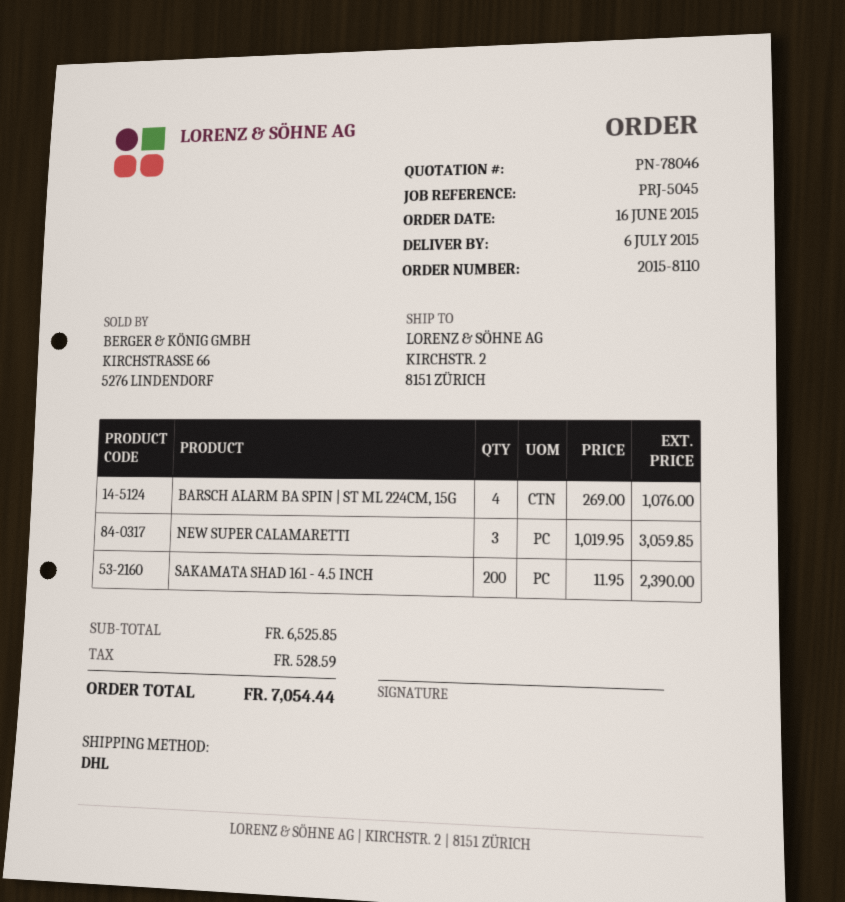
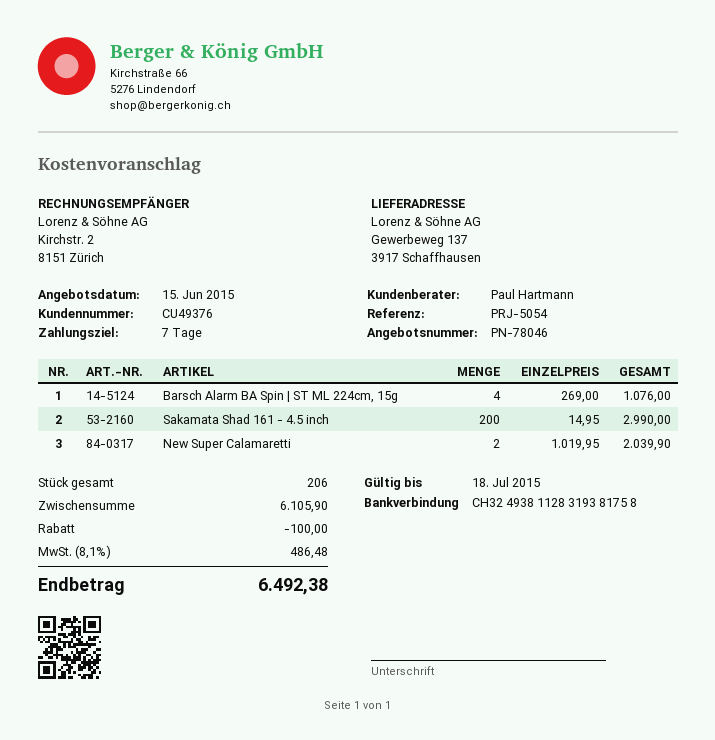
reference: PRJ-5045 -> PRJ-5054
ship to: KIRCHSTR. 2, 8151 ZÜRICH -> Gewerbeweg 137, 3917 Schaffhausen
NEW SUPER CALAMARETTI: 3 x 1019.95 = 3059.85 -> 2 x 1019.95 = 2039.90
SAKAMATA SHAD 161 - 4.5 INCH: 200 x 11.95 = 2390.00 -> 200 x 14.95 = 2990.00
subtotal: 6525.85 -> 6105.90
discount: none -> 100.00
tax: 528.59 -> 486.48
total: 7054.44 -> 6492.38

